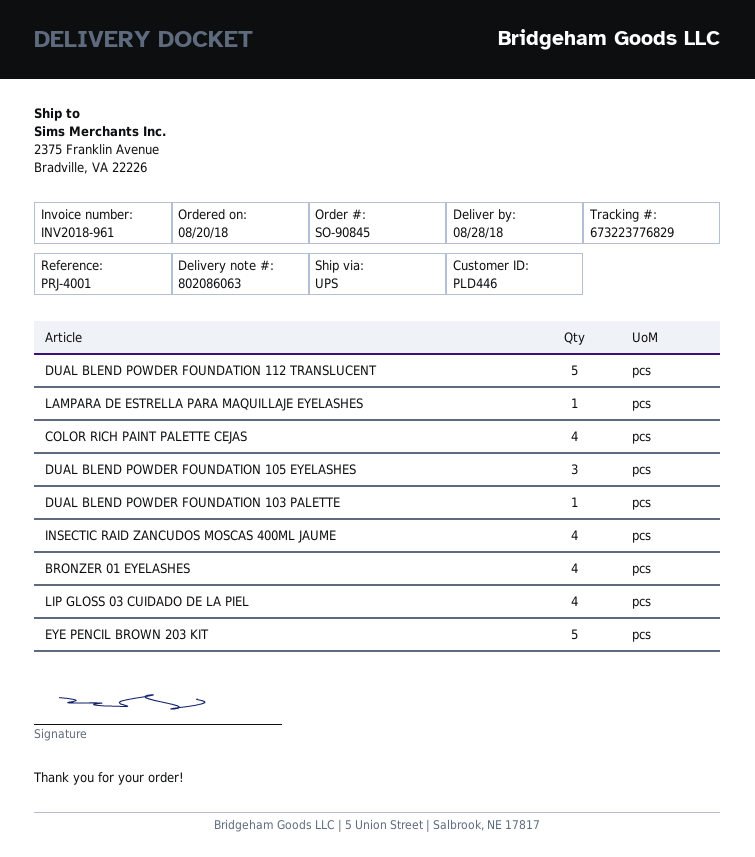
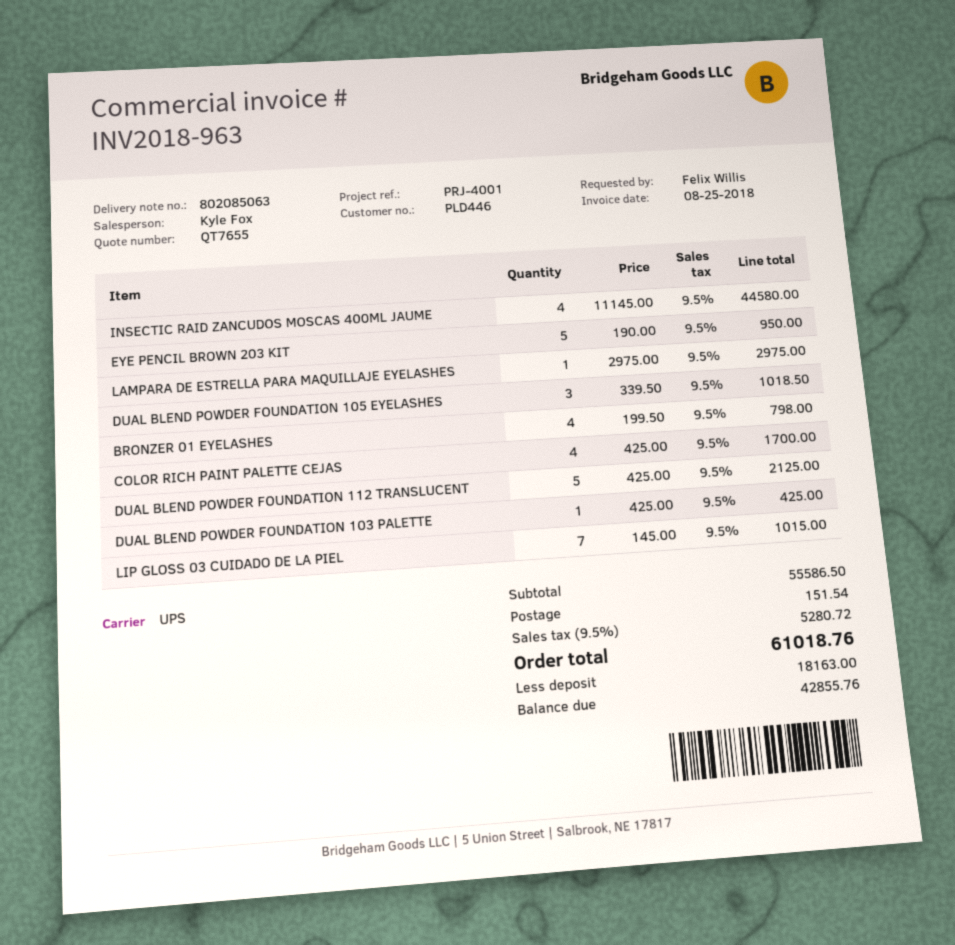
delivery note number: 802086063 -> 802085063
invoice number: INV2018-961 -> INV2018-963
LIP GLOSS 03 CUIDADO DE LA PIEL: 4 -> 7

